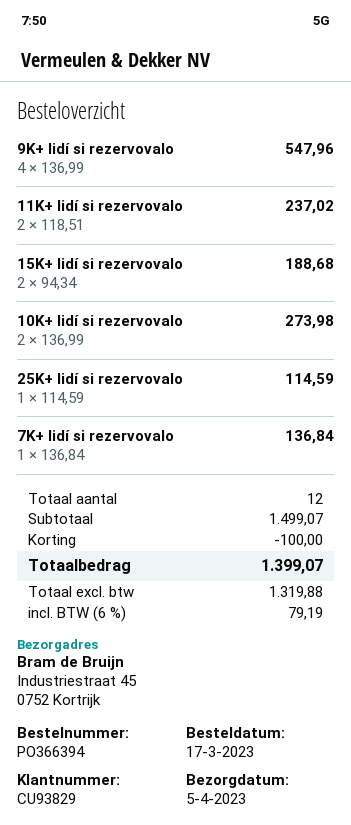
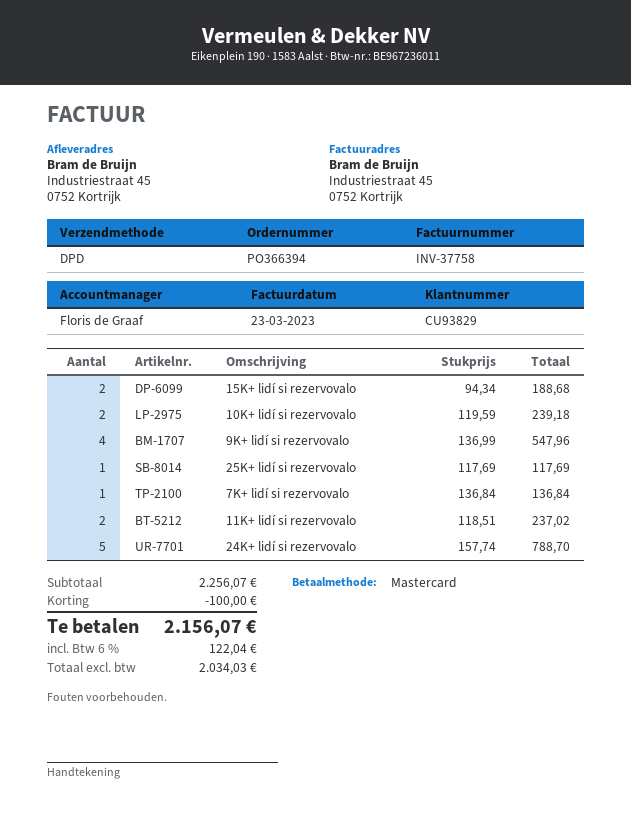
10K+ lidí si rezervovalo: 2 x 136.99 = 273.98 -> 2 x 119.59 = 239.18
25K+ lidí si rezervovalo: 1 x 114.59 = 114.59 -> 1 x 117.69 = 117.69
24K+ lidí si rezervovalo: none -> 5 x 157.74 = 788.70
subtotal: 1499.07 -> 2256.07
net: 1319.88 -> 2034.03
tax: 6% = 79.19 -> 6% = 122.04
total: 1399.07 -> 2156.07

